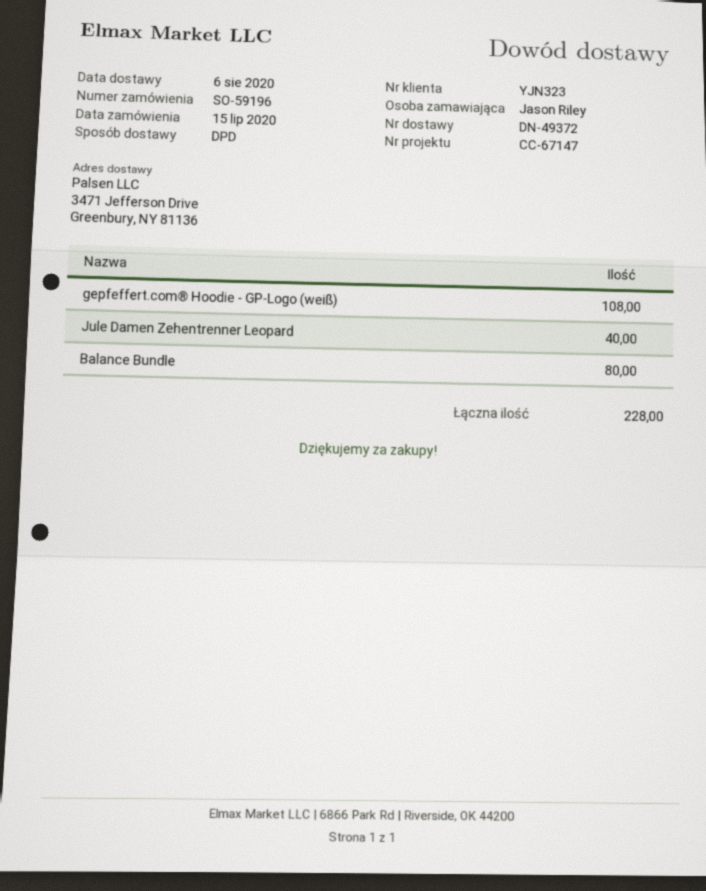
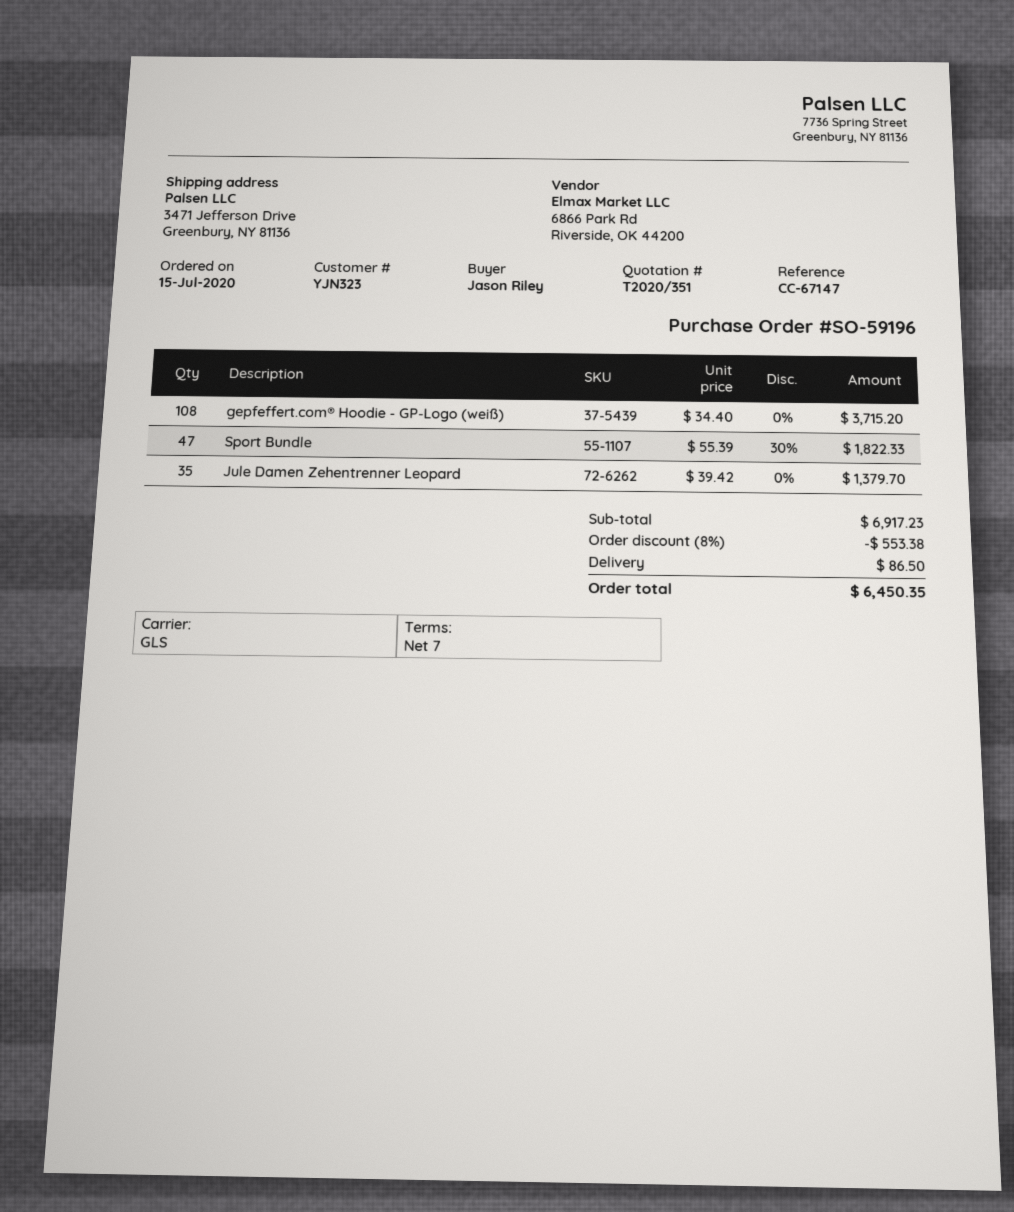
shipping method: DPD -> GLS
Jule Damen Zehentrenner Leopard: 40 -> 35
Balance Bundle: 80 -> none
Sport Bundle: none -> 47

